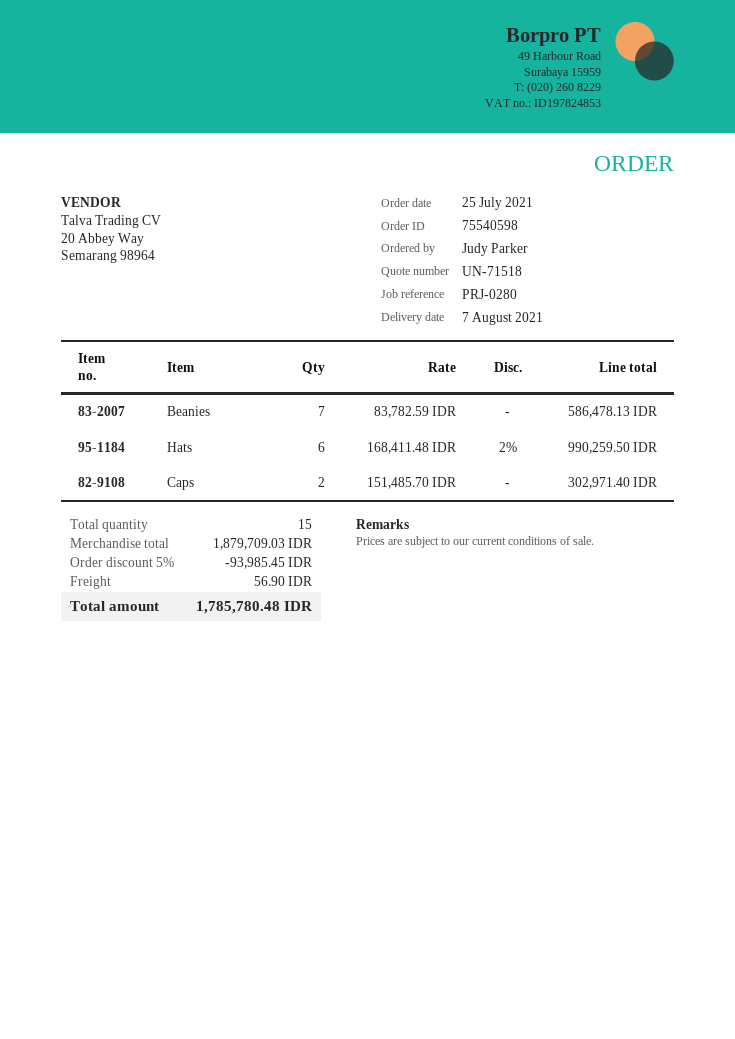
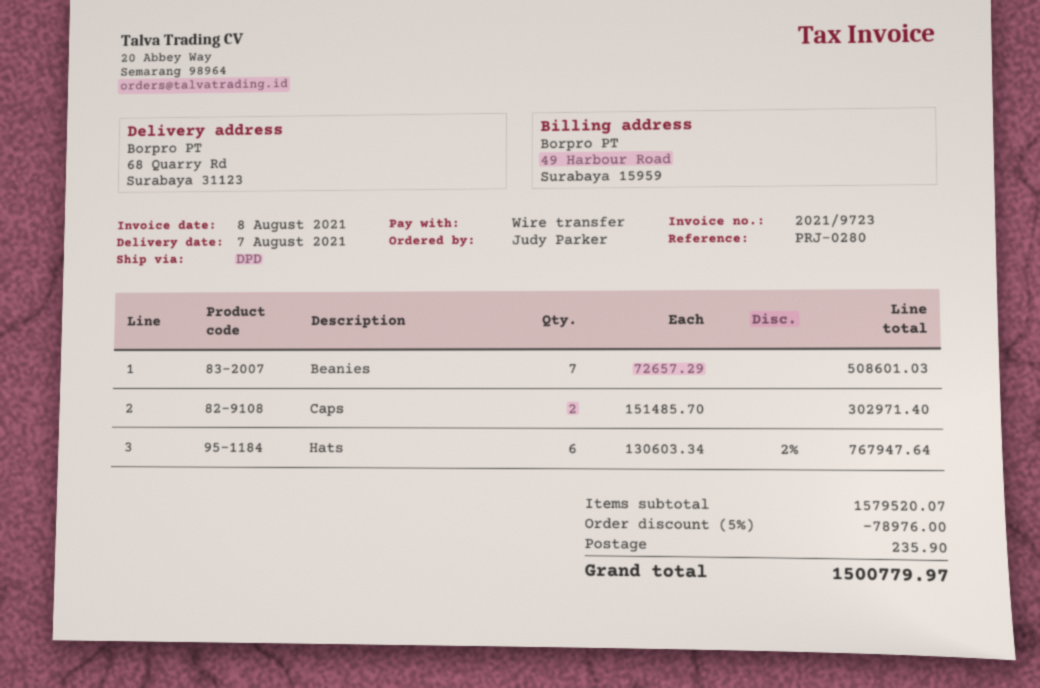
Beanies: 7 x 83782.59 = 586478.13 -> 7 x 72657.29 = 508601.03
Hats: 6 x 168411.48 - 2% = 990259.50 -> 6 x 130603.34 - 2% = 767947.64
subtotal: 1879709.03 -> 1579520.07
discount: 5% = 93985.45 -> 5% = 78976.00
shipping: 56.90 -> 235.90
total: 1785780.48 -> 1500779.97

